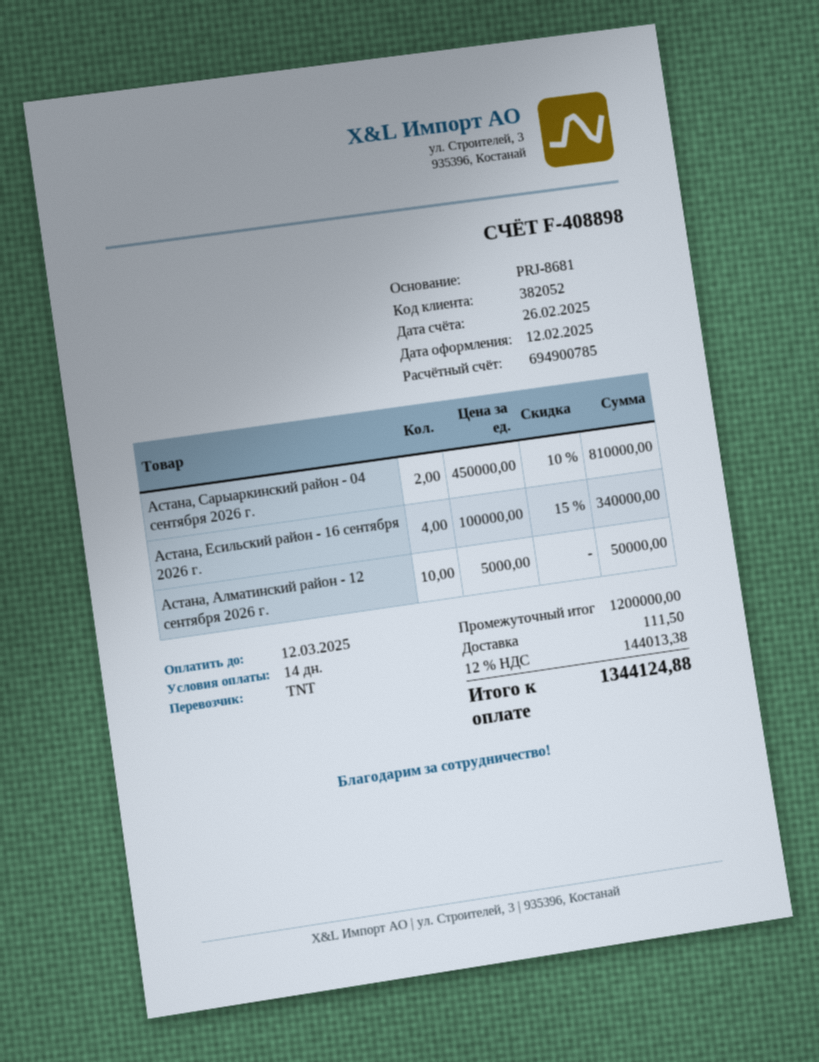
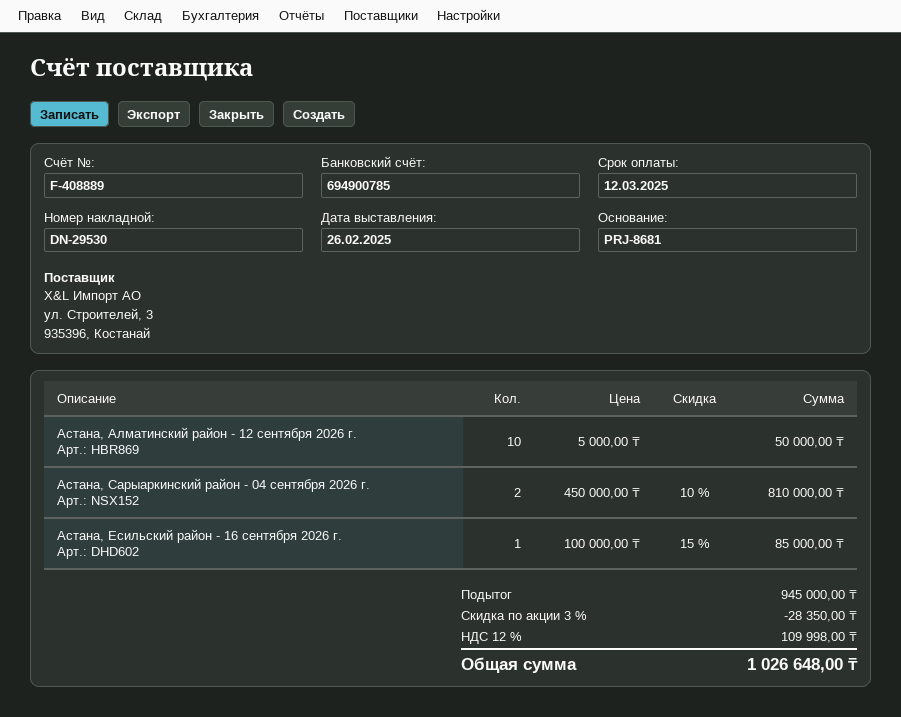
invoice number: F-408898 -> F-408889
Астана, Есильский район - 16 сентября 2026 г.: 4 x 100000.00 - 15% = 340000.00 -> 1 x 100000.00 - 15% = 85000.00
subtotal: 1200000.00 -> 945000.00
discount: none -> 3% = 28350.00
shipping: 111.50 -> none
tax: 12% = 144013.38 -> 12% = 109998.00
total: 1344124.88 -> 1026648.00

